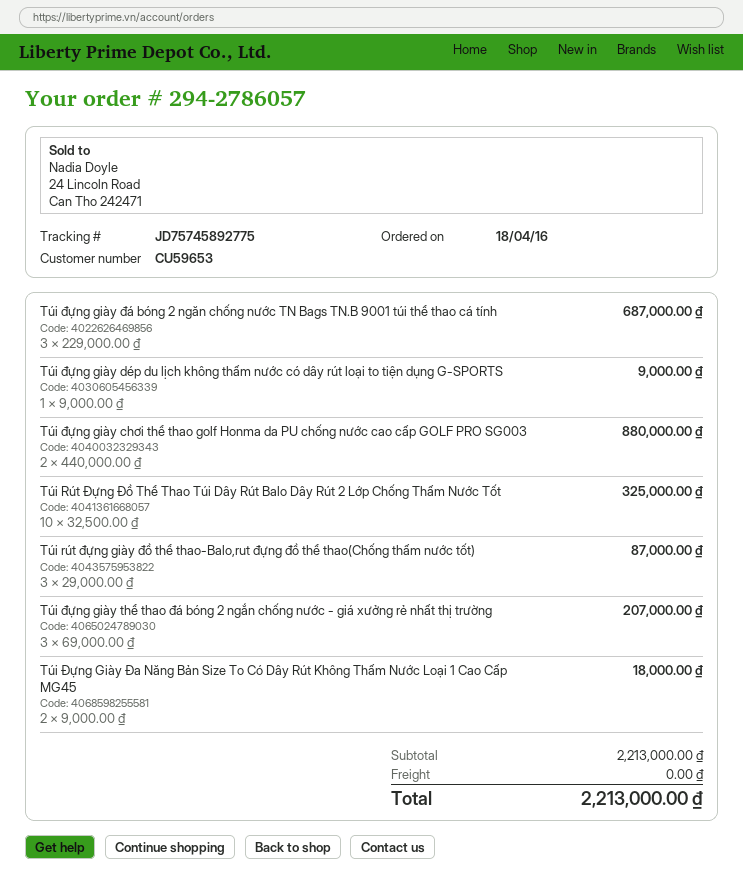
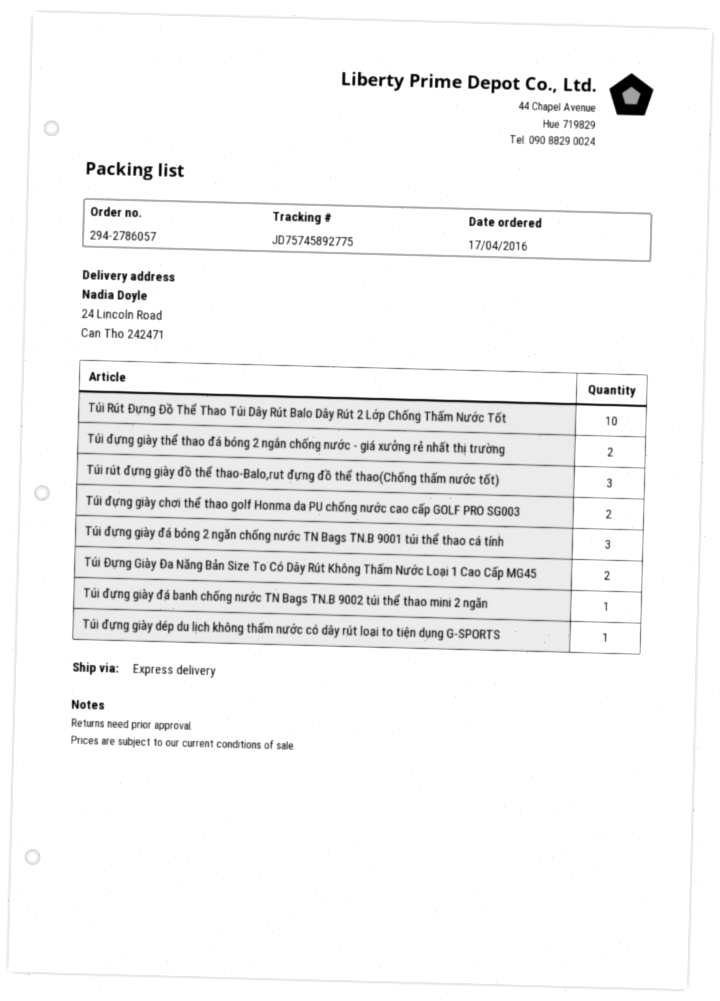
order date: 2016-04-18 -> 2016-04-17
Túi đựng giày thể thao đá bóng 2 ngắn chống nước - giá xưởng rẻ nhất thị trường: 3 -> 2
Túi đựng giày đá banh chống nước TN Bags TN.B 9002 túi thể thao mini 2 ngăn: none -> 1

